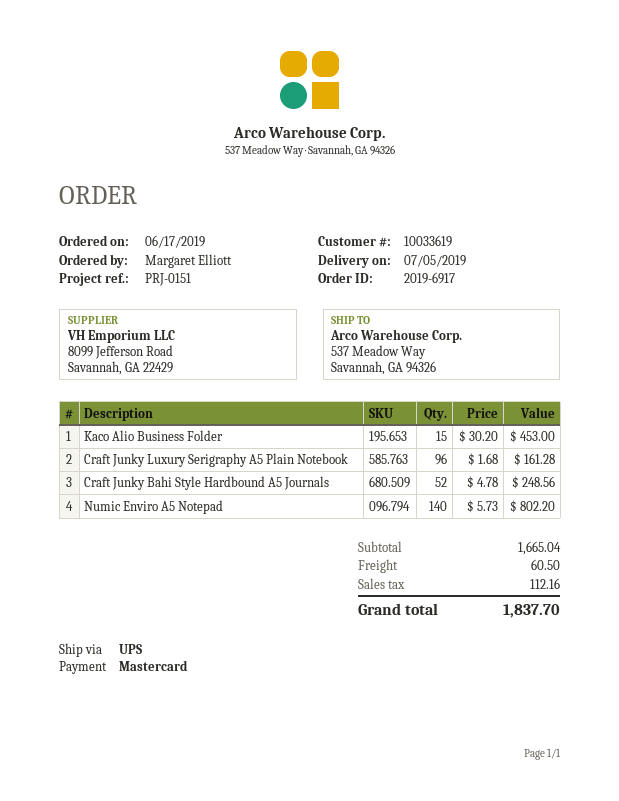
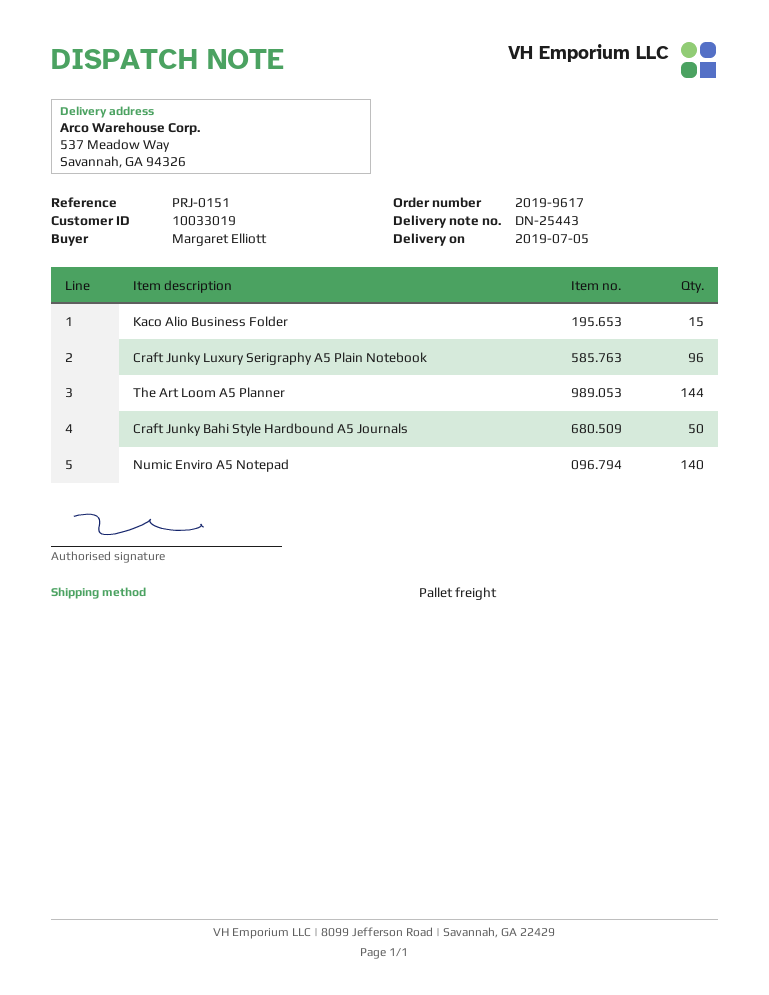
order number: 2019-6917 -> 2019-9617
customer number: 10033619 -> 10033019
shipping method: UPS -> pallet freight
Craft Junky Bahi Style Hardbound A5 Journals: 52 -> 50
The Art Loom A5 Planner: none -> 144

